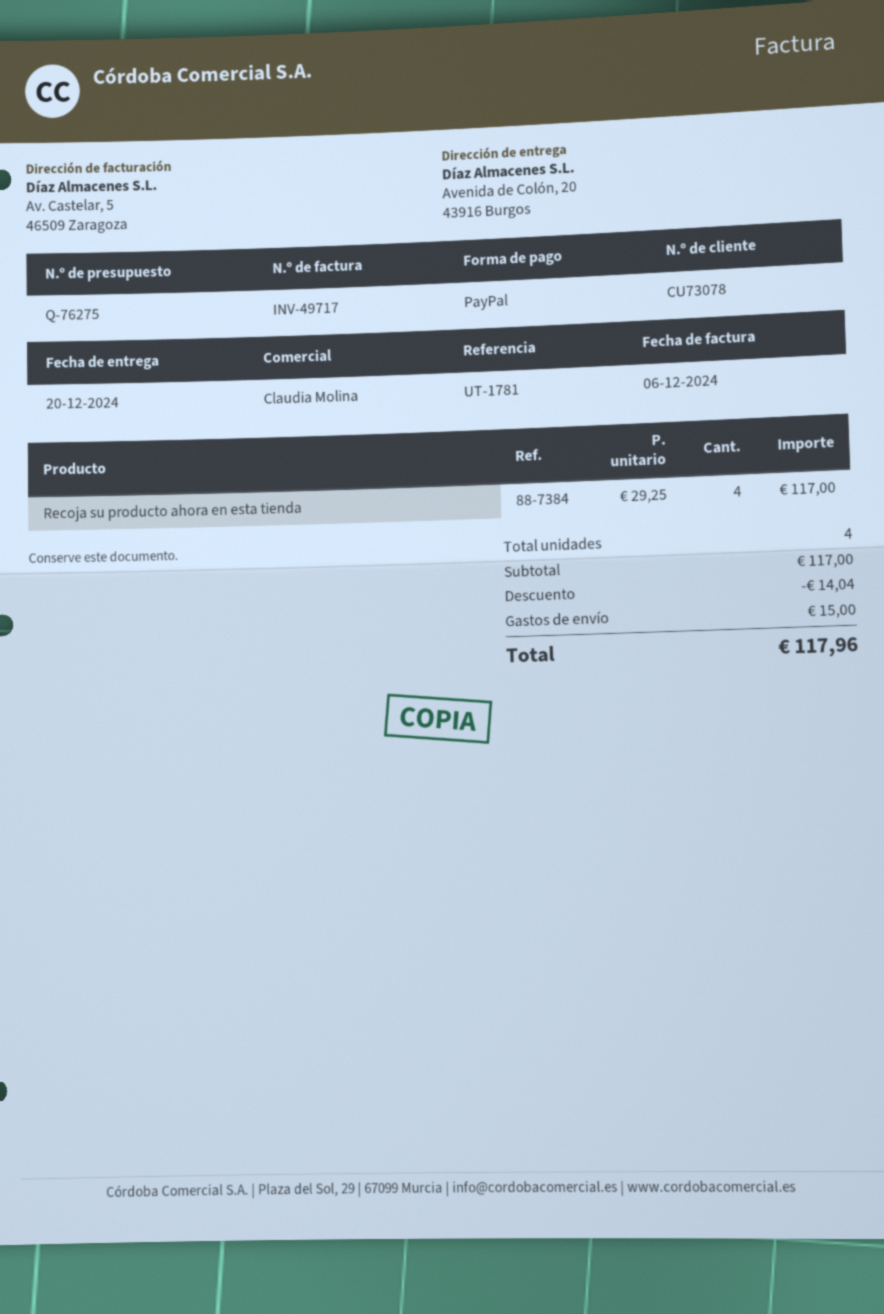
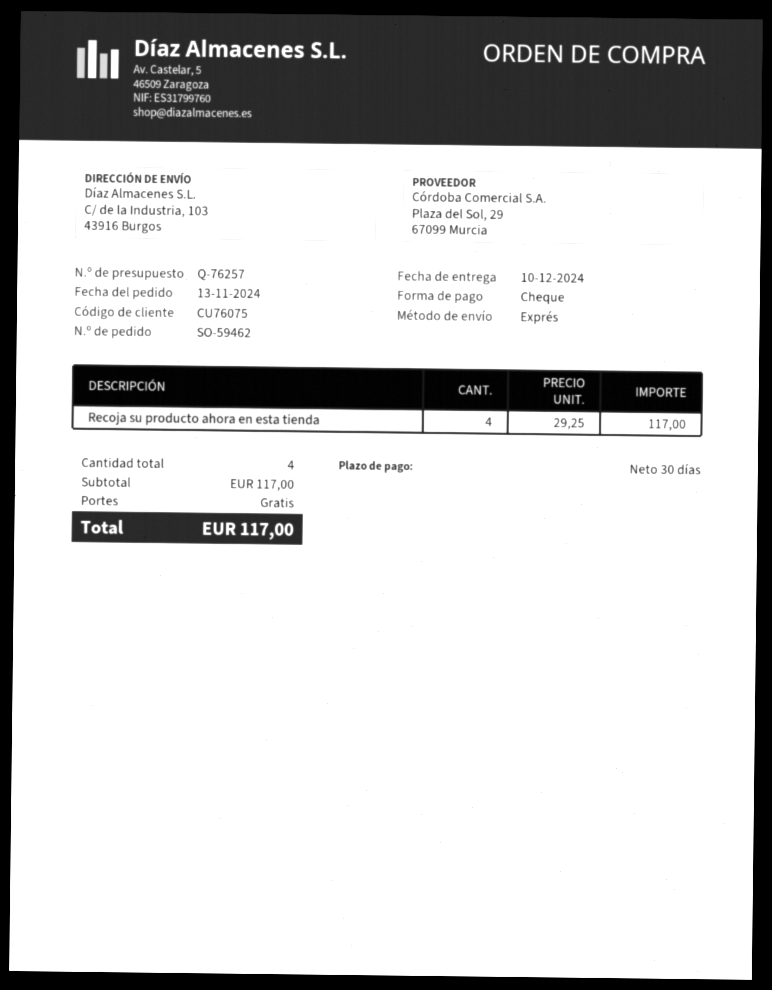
quote number: Q-76275 -> Q-76257
delivery date: 2024-12-20 -> 2024-12-10
customer number: CU73078 -> CU76075
payment method: PayPal -> cheque
ship to: Avenida de Colón, 20, 43916 Burgos -> C/ de la Industria, 103, 43916 Burgos
discount: 14.04 -> none
shipping: 15.00 -> 0.00
total: 117.96 -> 117.00

